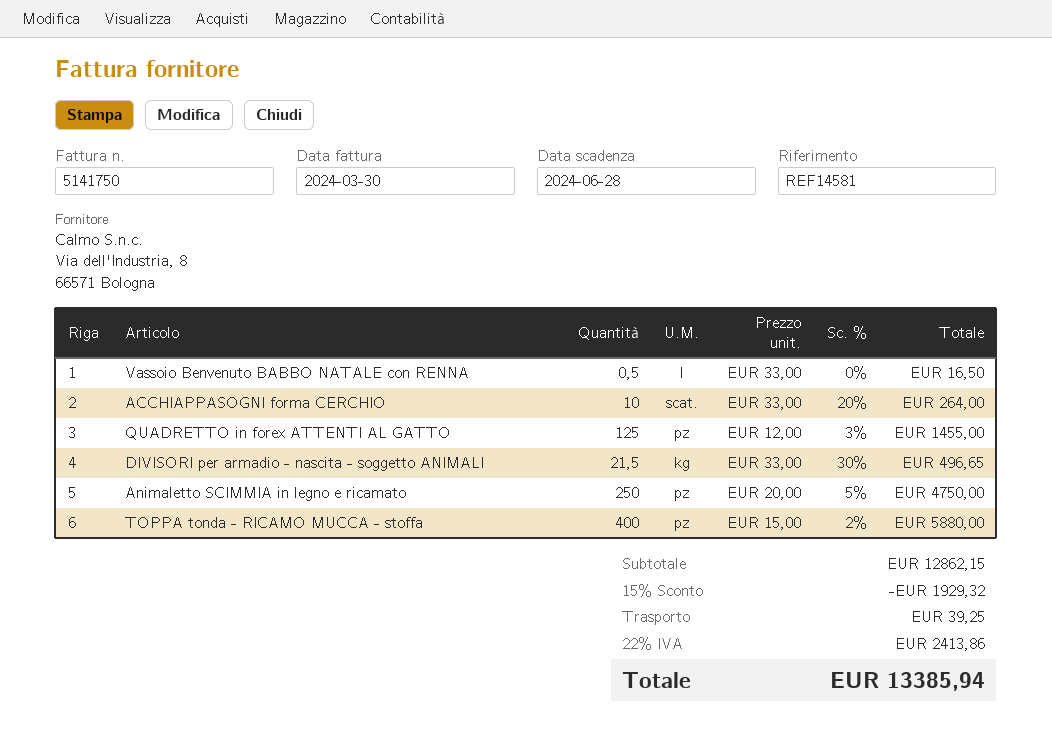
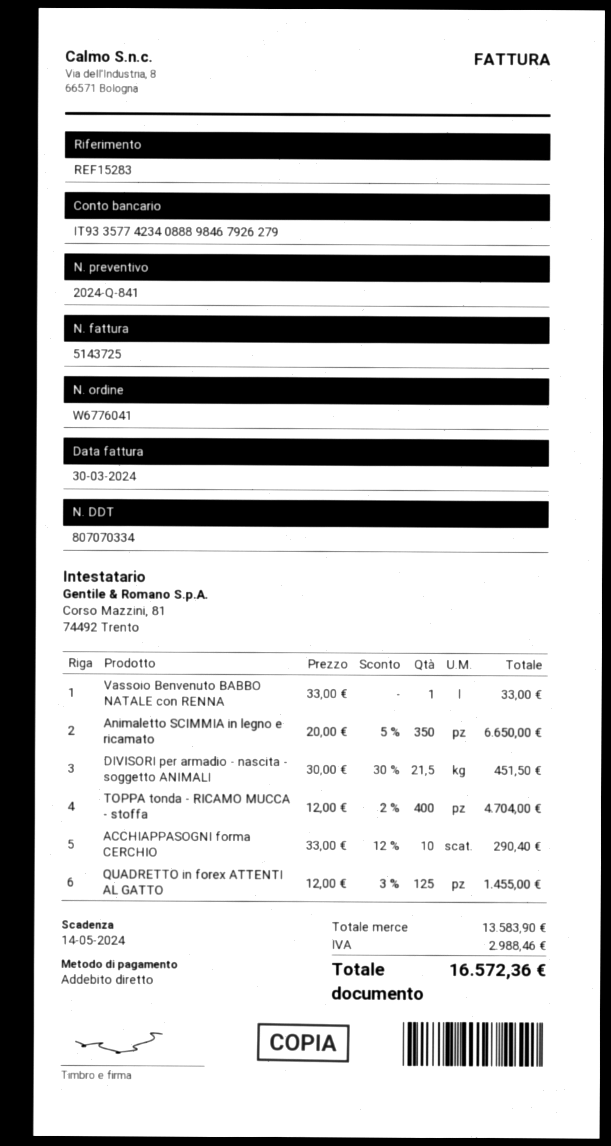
invoice number: 5141750 -> 5143725
due date: 2024-06-28 -> 2024-05-14
reference: REF14581 -> REF15283
Vassoio Benvenuto BABBO NATALE con RENNA: 0.5 x 33.00 = 16.50 -> 1 x 33.00 = 33.00
ACCHIAPPASOGNI forma CERCHIO: 10 x 33.00 - 20% = 264.00 -> 10 x 33.00 - 12% = 290.40
DIVISORI per armadio - nascita - soggetto ANIMALI: 21.5 x 33.00 - 30% = 496.65 -> 21.5 x 30.00 - 30% = 451.50
Animaletto SCIMMIA in legno e ricamato: 250 x 20.00 - 5% = 4750.00 -> 350 x 20.00 - 5% = 6650.00
TOPPA tonda - RICAMO MUCCA - stoffa: 400 x 15.00 - 2% = 5880.00 -> 400 x 12.00 - 2% = 4704.00
subtotal: 12862.15 -> 13583.90
discount: 15% = 1929.32 -> none
shipping: 39.25 -> none
tax: 2413.86 -> 2988.46
total: 13385.94 -> 16572.36

